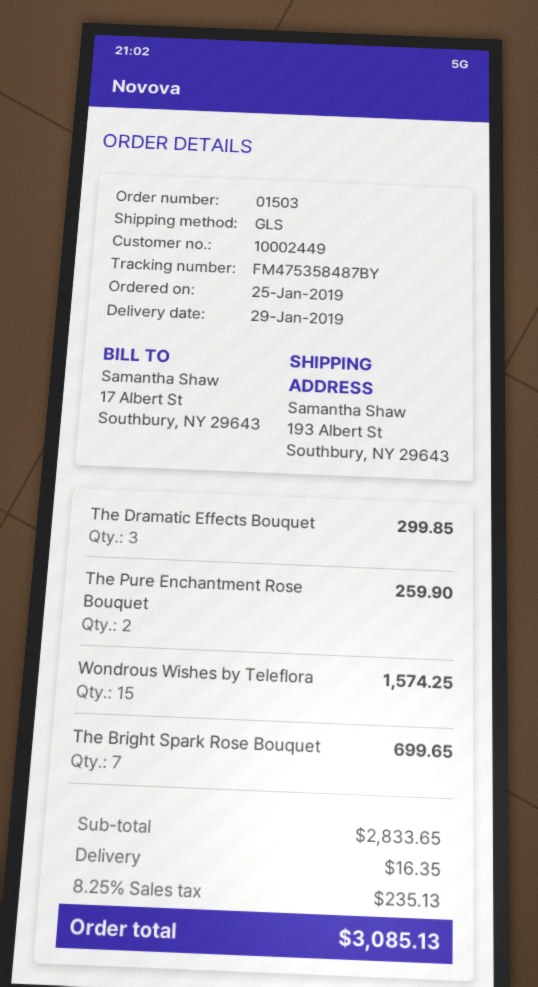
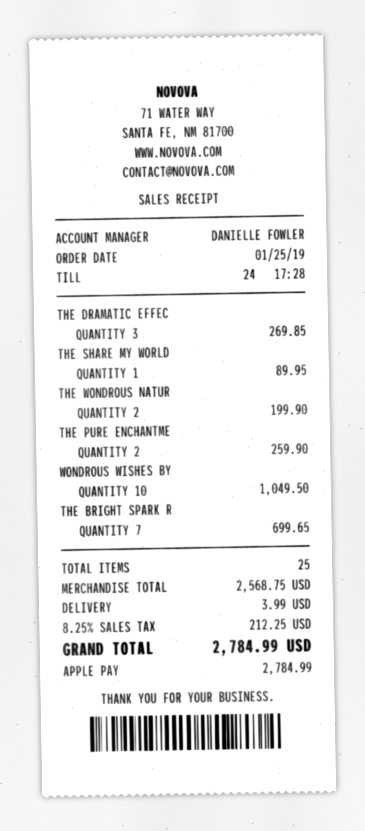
The Dramatic Effects Bouquet: 3 for 299.85 -> 3 for 269.85
Wondrous Wishes by Teleflora: 15 for 1574.25 -> 10 for 1049.50
THE SHARE MY WORLD: none -> 1 for 89.95
THE WONDROUS NATUR: none -> 2 for 199.90
subtotal: 2833.65 -> 2568.75
shipping: 16.35 -> 3.99
tax: 8.25% = 235.13 -> 8.25% = 212.25
total: 3085.13 -> 2784.99

